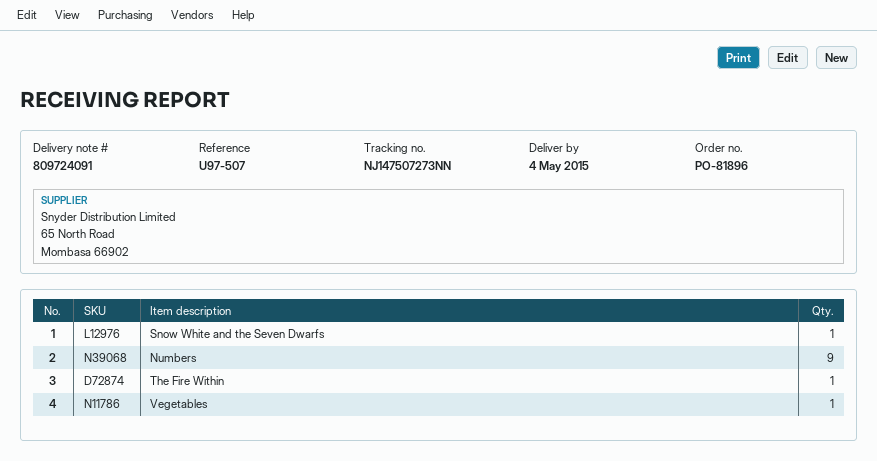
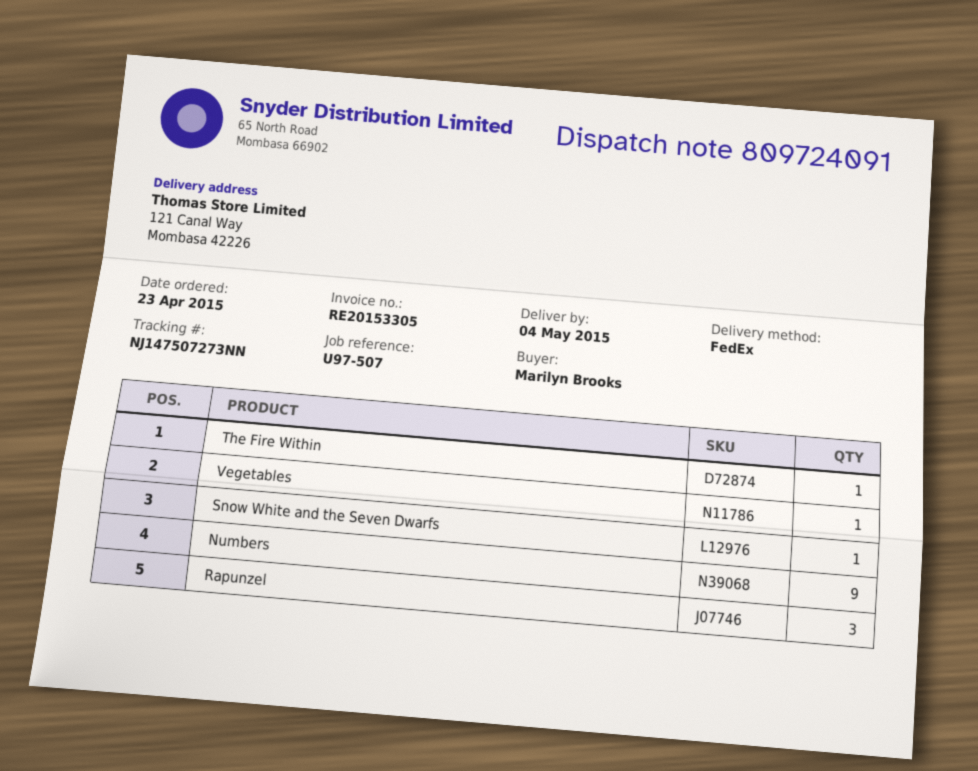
Rapunzel: none -> 3

